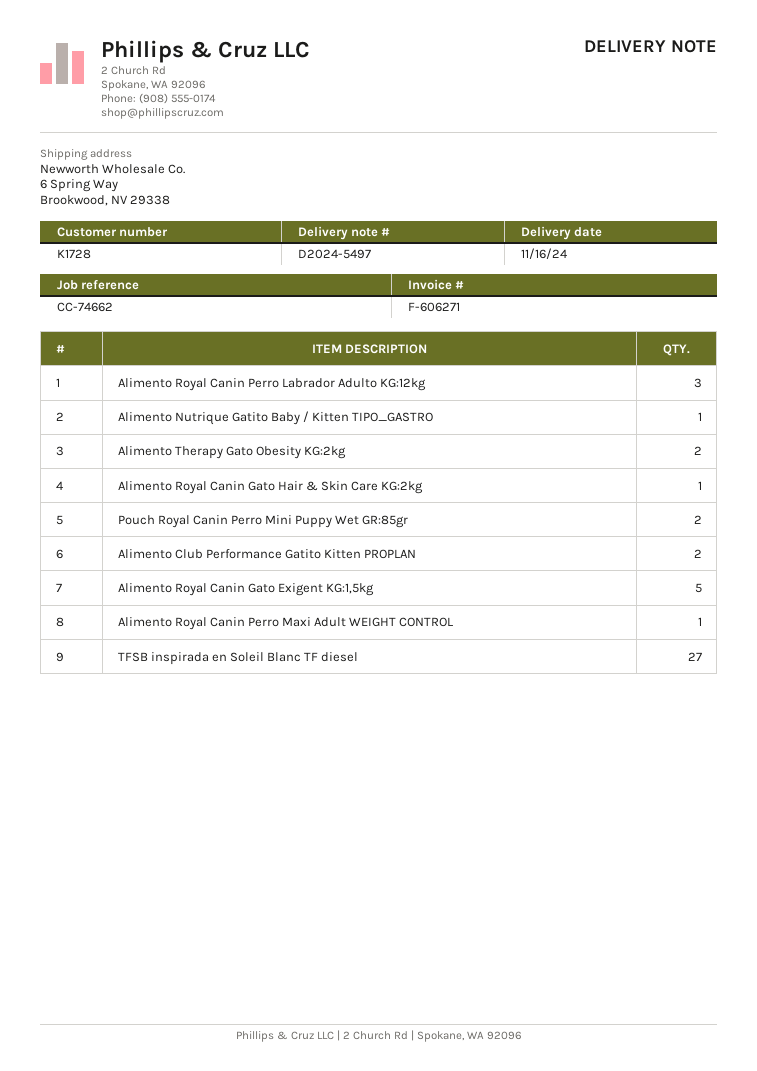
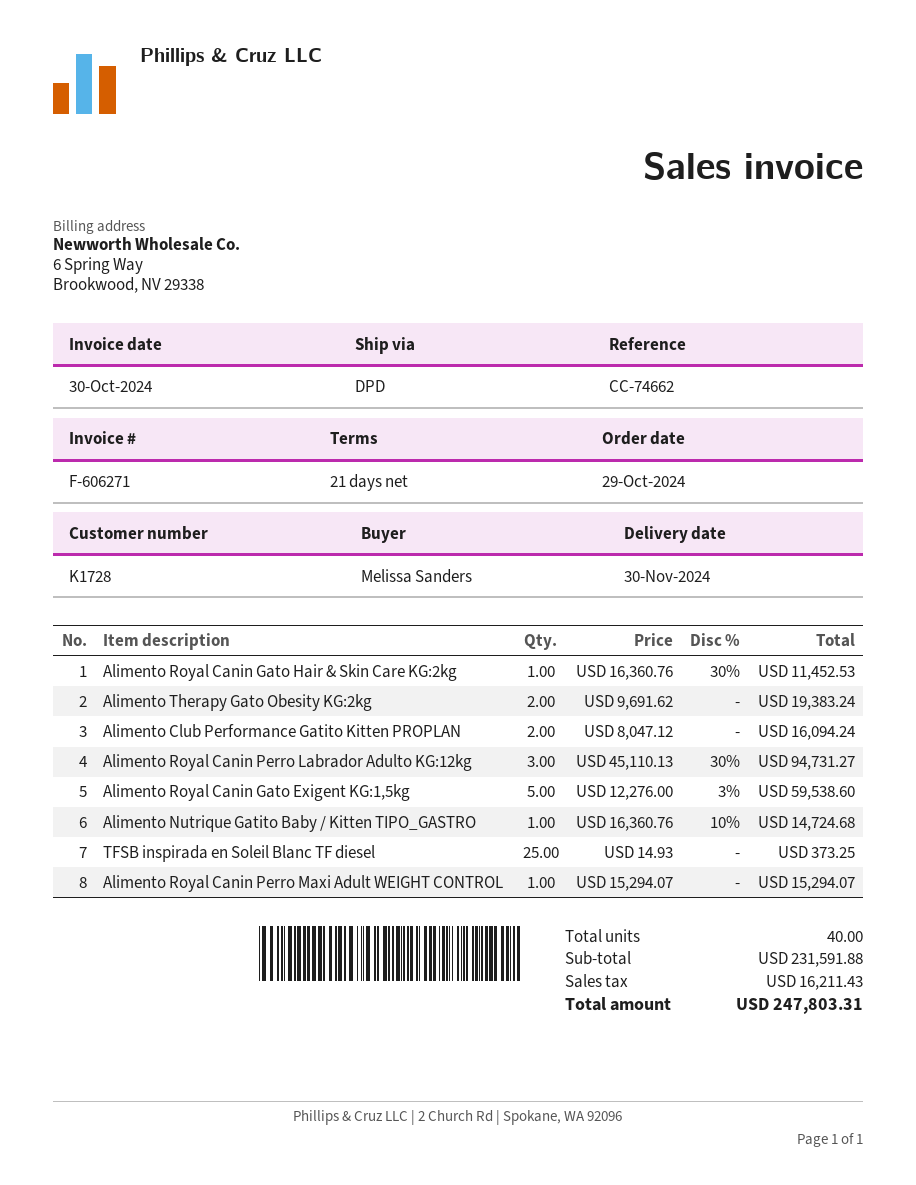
delivery date: 2024-11-16 -> 2024-11-30
Pouch Royal Canin Perro Mini Puppy Wet GR:85gr: 2 -> none
TFSB inspirada en Soleil Blanc TF diesel: 27 -> 25

